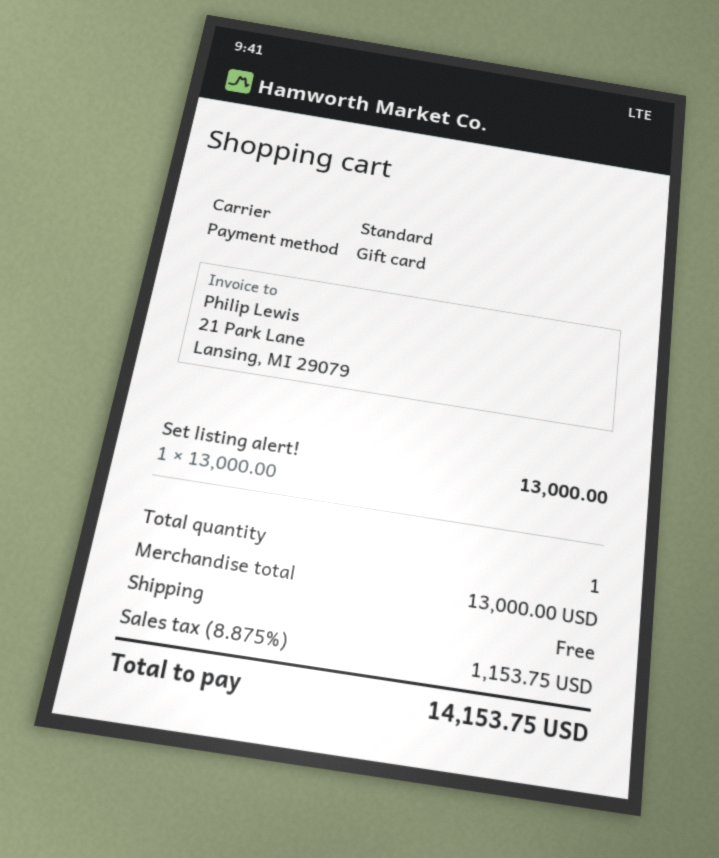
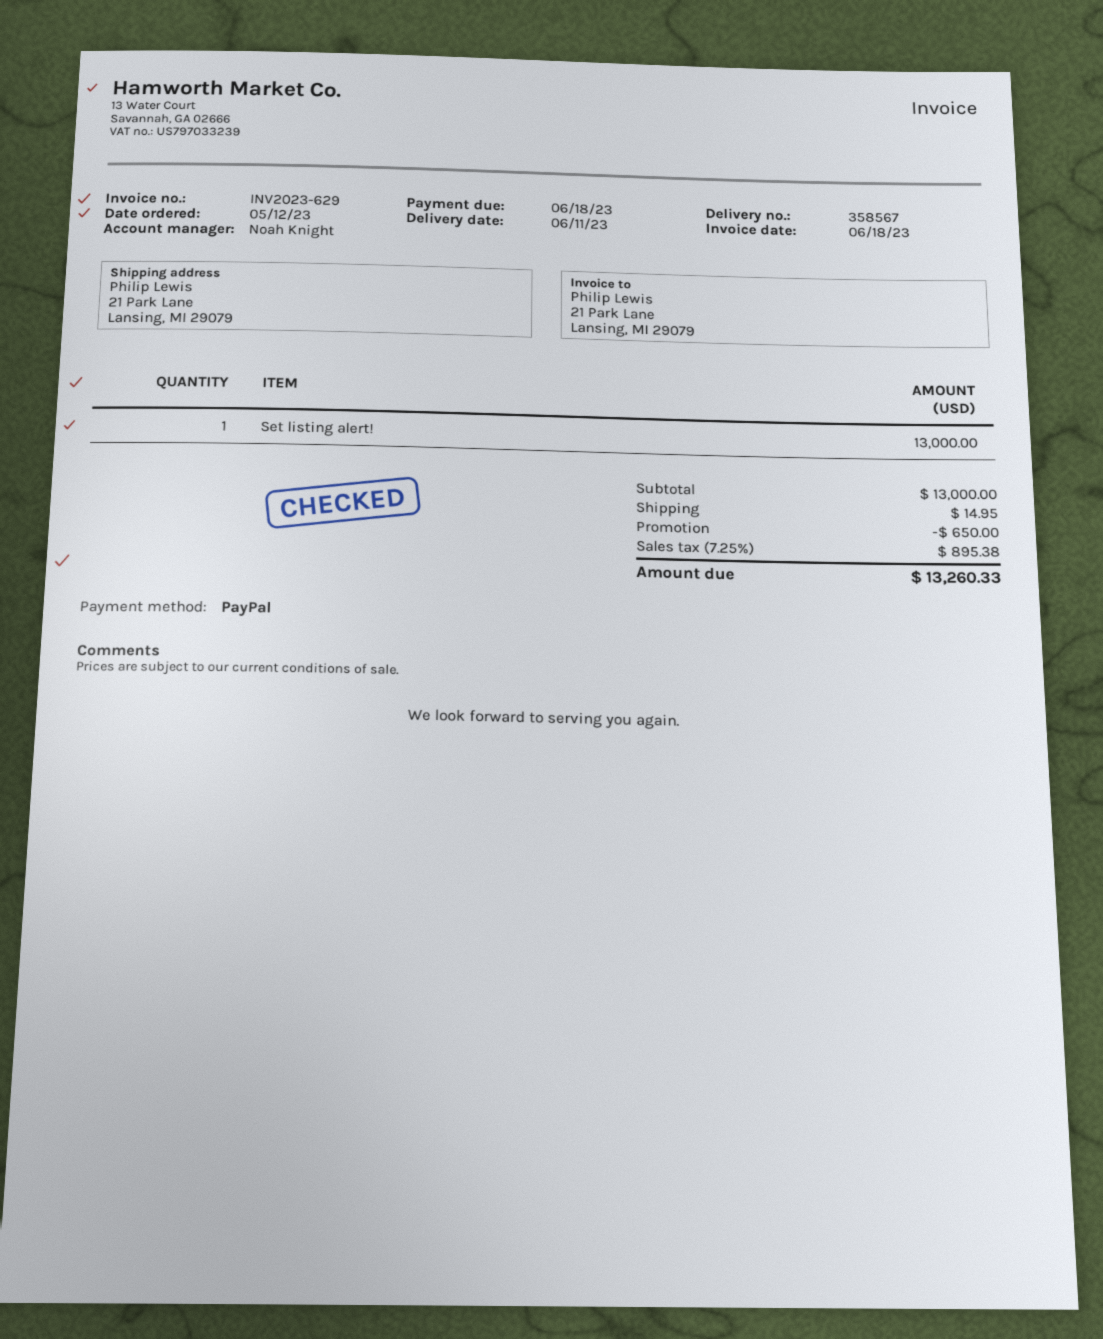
payment method: gift card -> PayPal
discount: none -> 650.00
shipping: 0.00 -> 14.95
tax: 8.875% = 1153.75 -> 7.25% = 895.38
total: 14153.75 -> 13260.33

